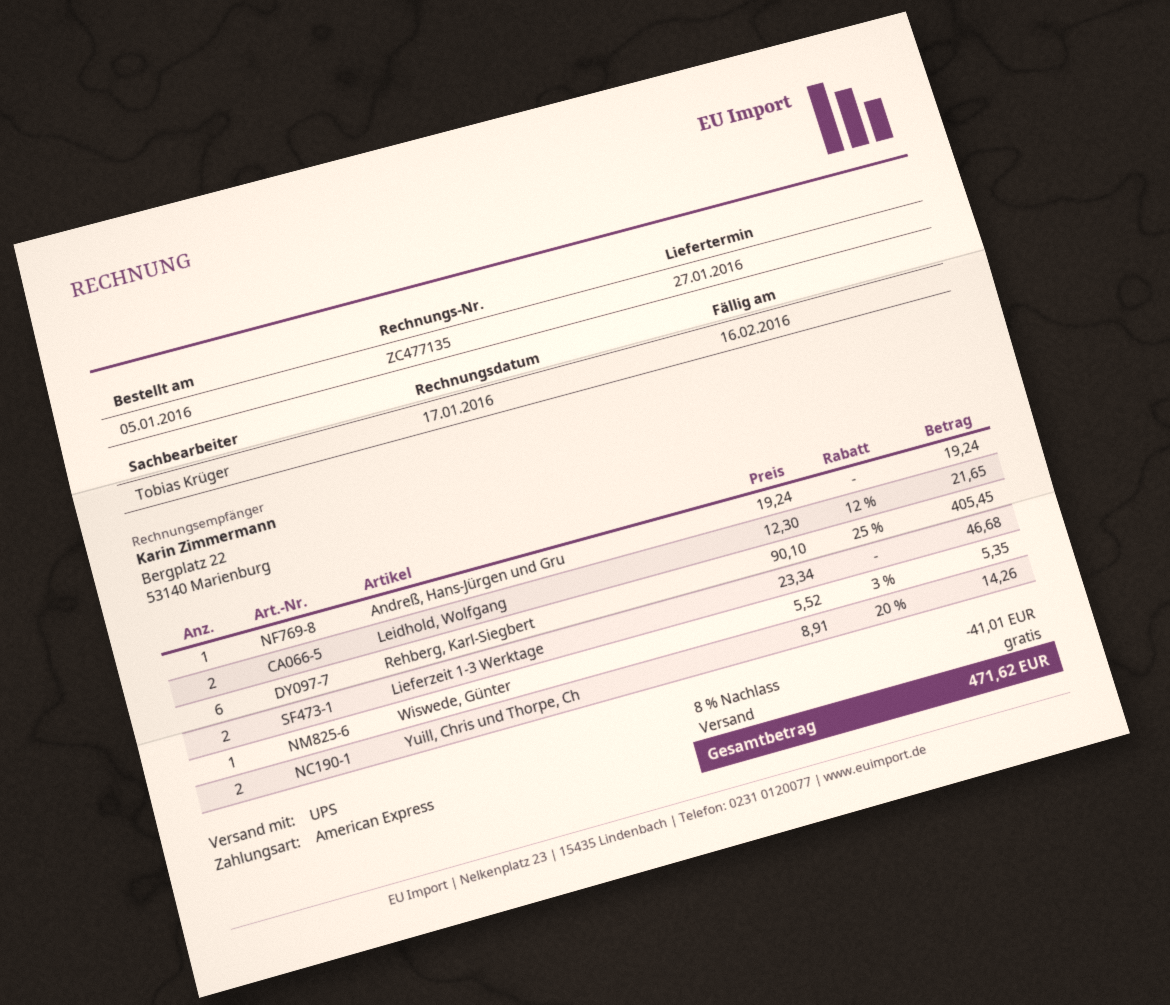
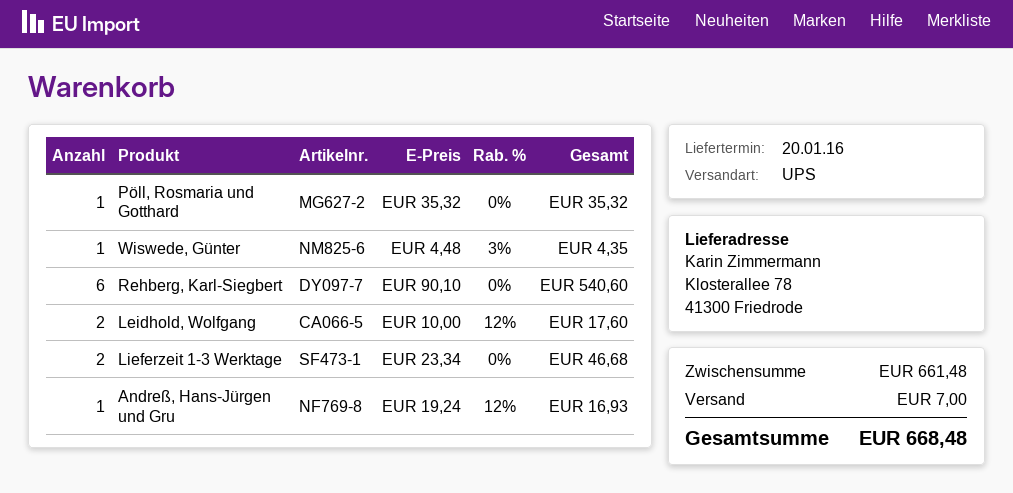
delivery date: 2016-01-27 -> 2016-01-20
Andreß, Hans-Jürgen und Gru: 1 x 19.24 = 19.24 -> 1 x 19.24 - 12% = 16.93
Leidhold, Wolfgang: 2 x 12.30 - 12% = 21.65 -> 2 x 10.00 - 12% = 17.60
Rehberg, Karl-Siegbert: 6 x 90.10 - 25% = 405.45 -> 6 x 90.10 = 540.60
Wiswede, Günter: 1 x 5.52 - 3% = 5.35 -> 1 x 4.48 - 3% = 4.35
Yuill, Chris und Thorpe, Ch: 2 x 8.91 - 20% = 14.26 -> none
Pöll, Rosmaria und Gotthard: none -> 1 x 35.32 = 35.32
discount: 8% = 41.01 -> none
shipping: 0.00 -> 7.00
total: 471.62 -> 668.48

